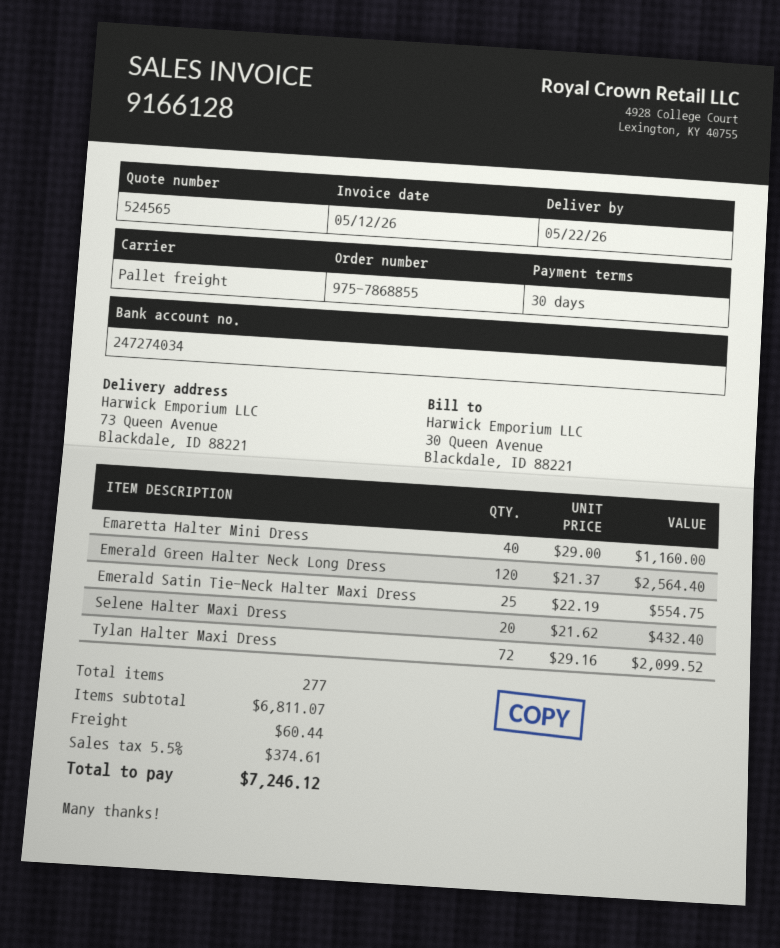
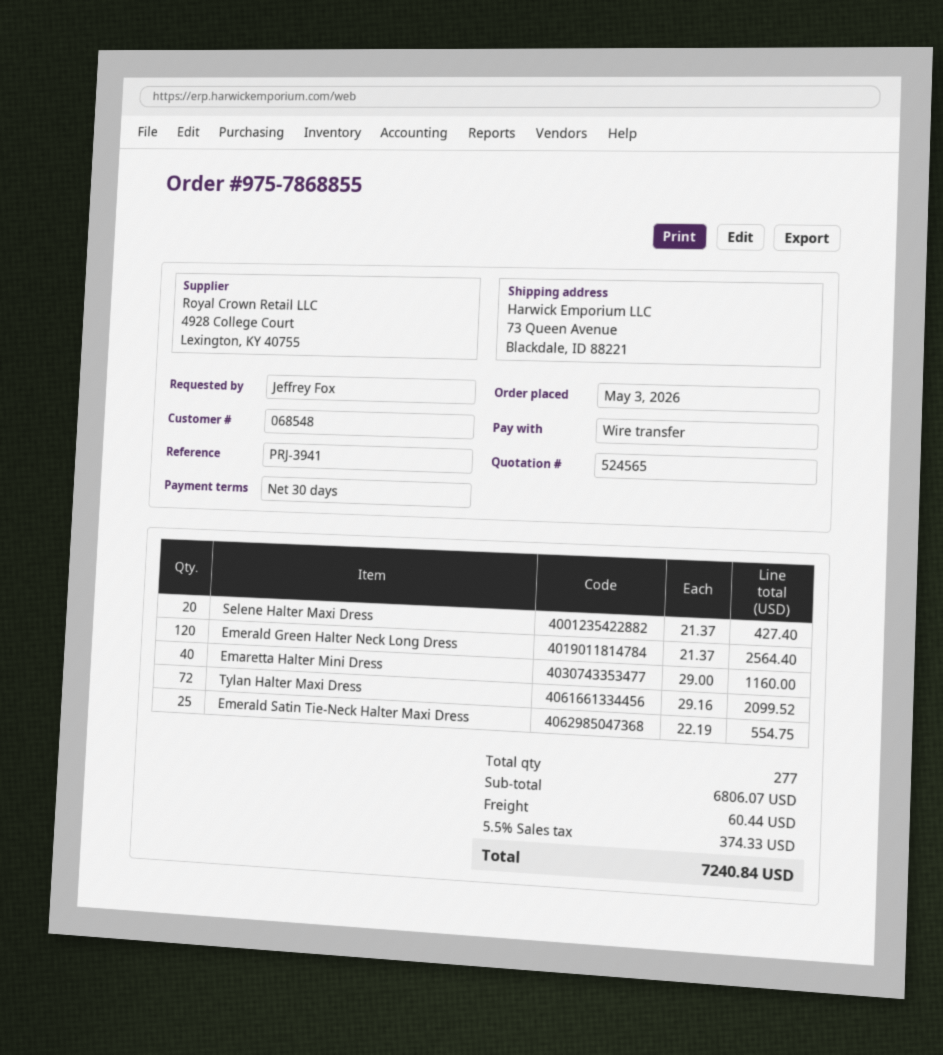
Selene Halter Maxi Dress: 20 x 21.62 = 432.40 -> 20 x 21.37 = 427.40
subtotal: 6811.07 -> 6806.07
tax: 5.5% = 374.61 -> 5.5% = 374.33
total: 7246.12 -> 7240.84

